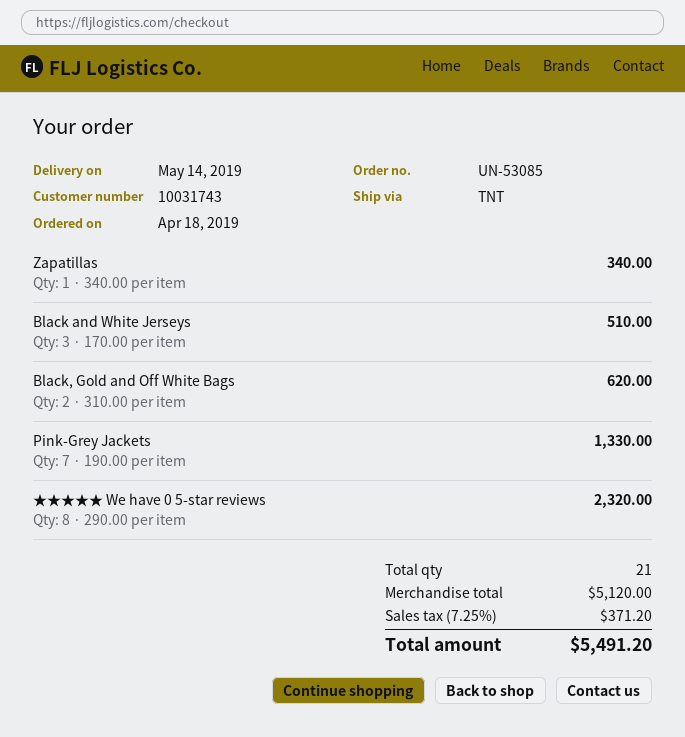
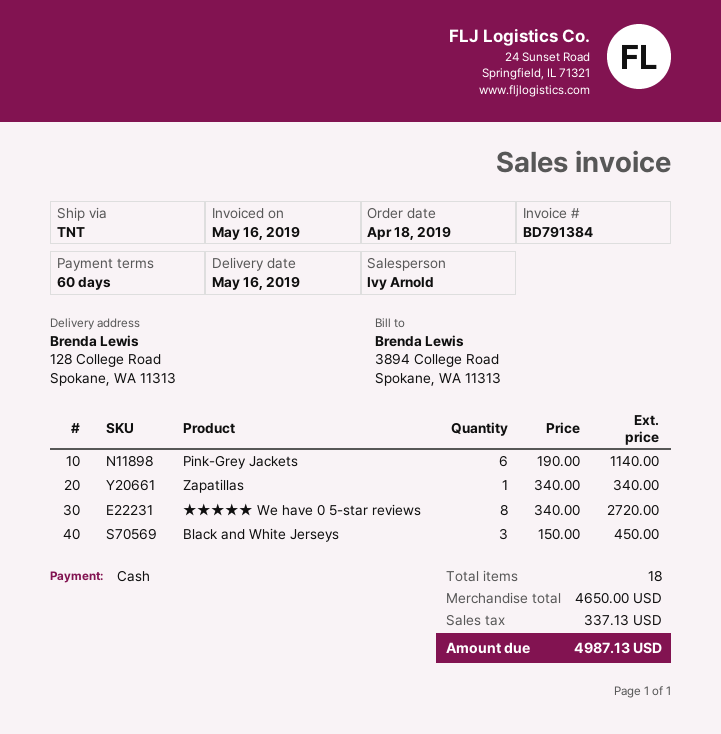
delivery date: 2019-05-14 -> 2019-05-16
Black and White Jerseys: 3 x 170.00 = 510.00 -> 3 x 150.00 = 450.00
Black, Gold and Off White Bags: 2 x 310.00 = 620.00 -> none
Pink-Grey Jackets: 7 x 190.00 = 1330.00 -> 6 x 190.00 = 1140.00
★★★★★ We have 0 5-star reviews: 8 x 290.00 = 2320.00 -> 8 x 340.00 = 2720.00
total quantity: 21 -> 18
subtotal: 5120.00 -> 4650.00
tax: 371.20 -> 337.13
total: 5491.20 -> 4987.13

